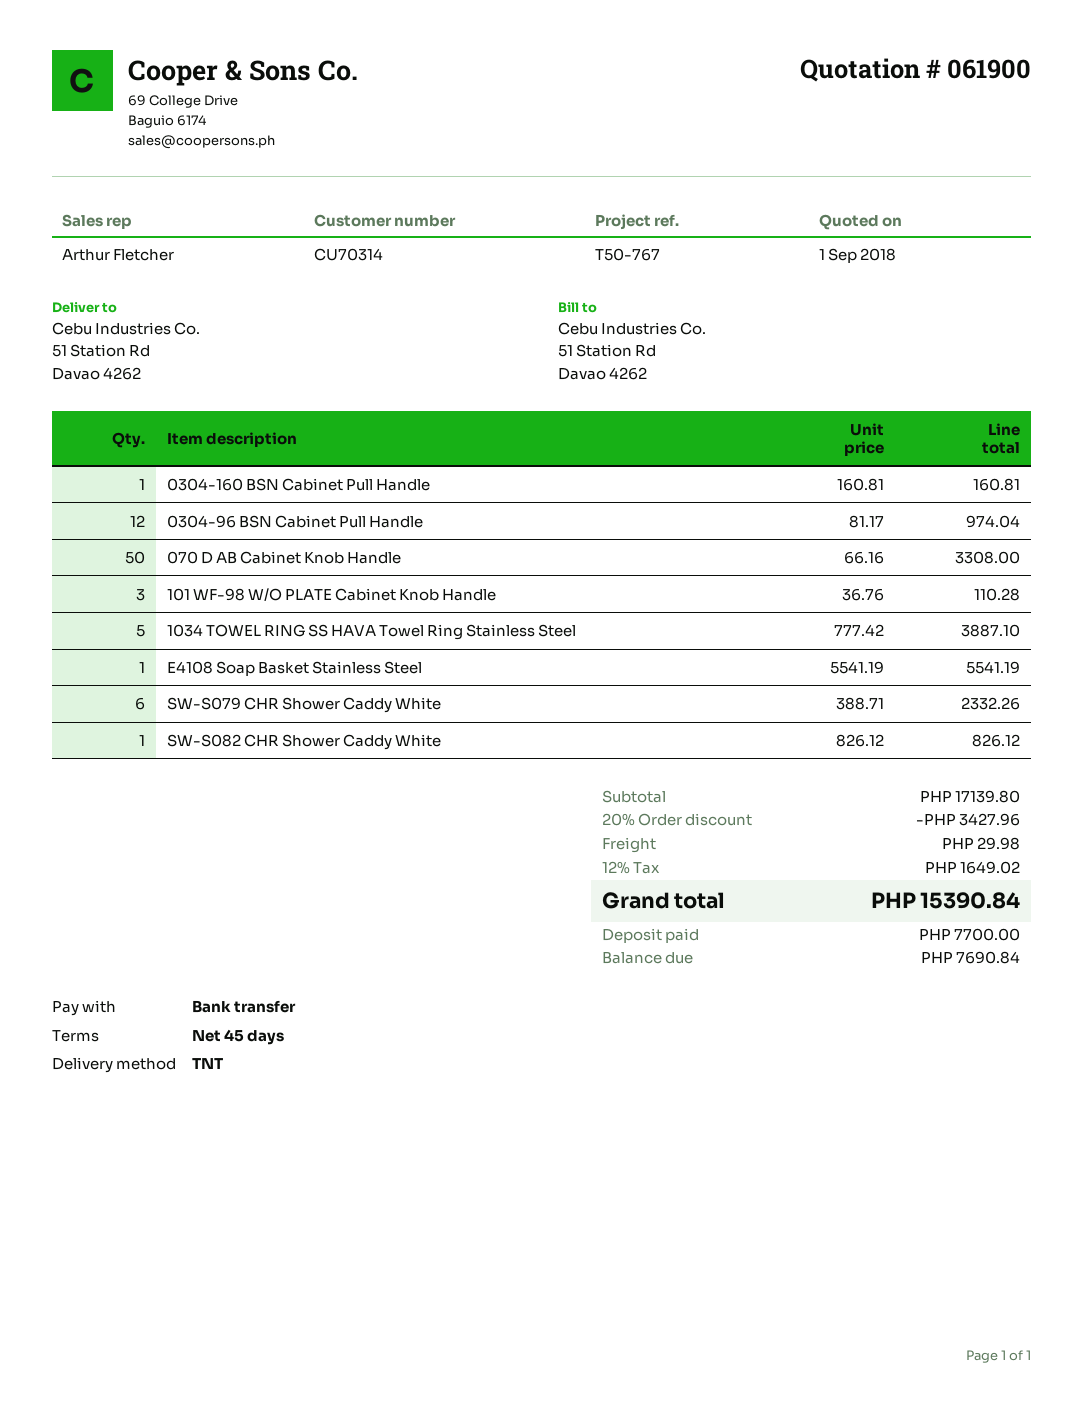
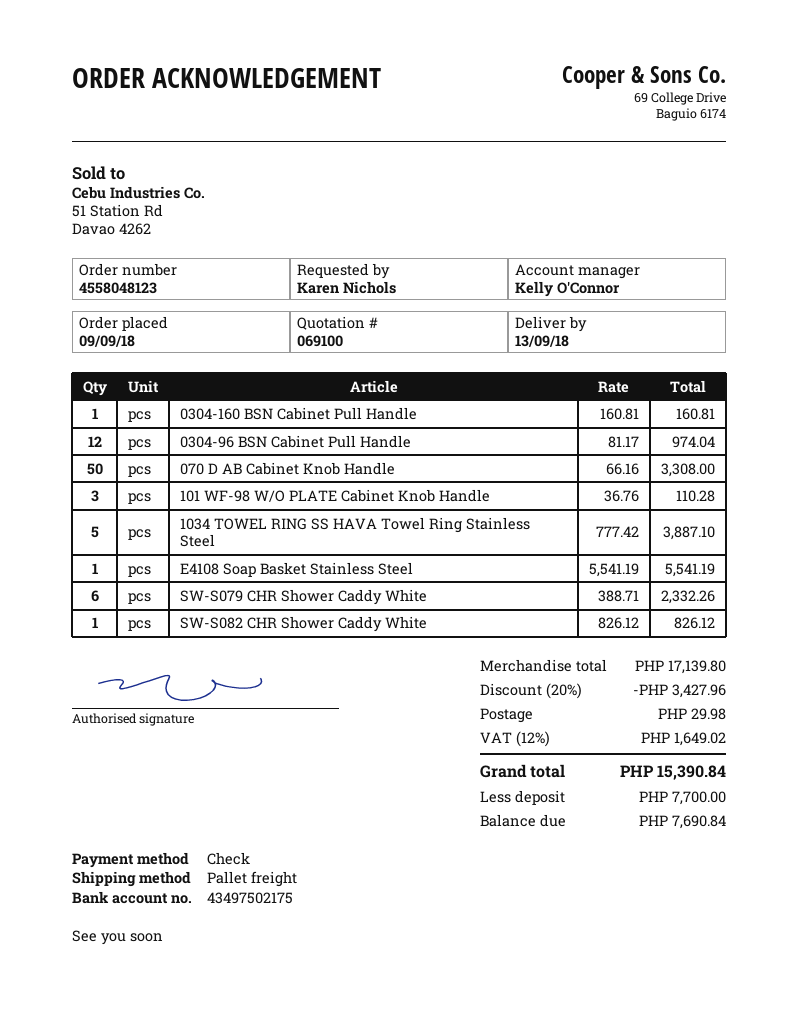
quote number: 061900 -> 069100
sales rep: Arthur Fletcher -> Kelly O'Connor
payment method: bank transfer -> cheque
shipping method: TNT -> pallet freight

